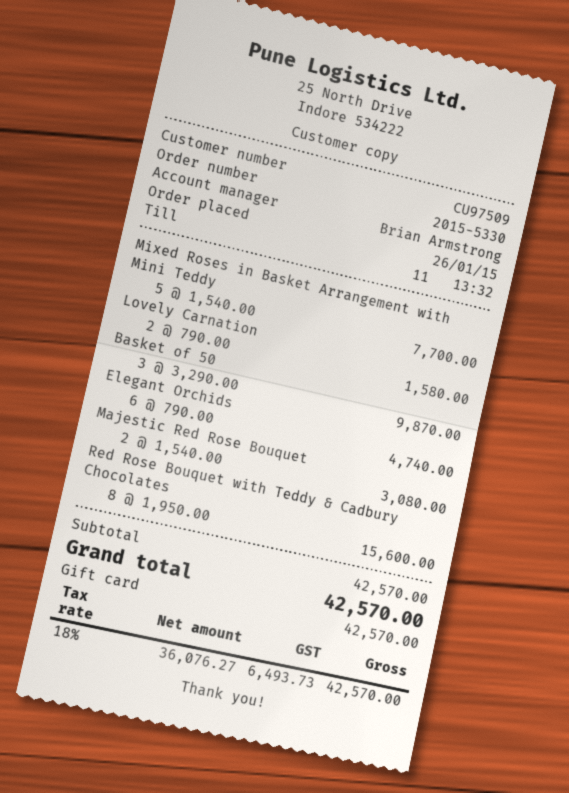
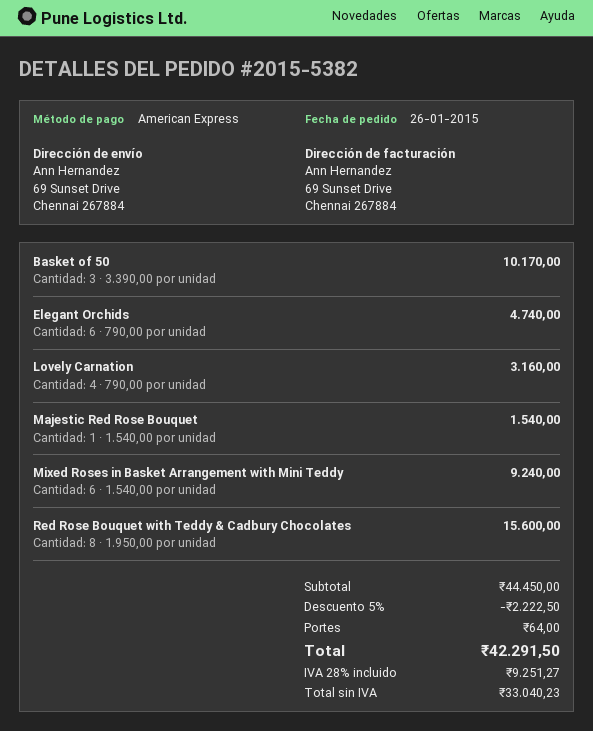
order number: 2015-5330 -> 2015-5382
payment method: gift card -> American Express
Mixed Roses in Basket Arrangement with Mini Teddy: 5 x 1540.00 = 7700.00 -> 6 x 1540.00 = 9240.00
Lovely Carnation: 2 x 790.00 = 1580.00 -> 4 x 790.00 = 3160.00
Basket of 50: 3 x 3290.00 = 9870.00 -> 3 x 3390.00 = 10170.00
Majestic Red Rose Bouquet: 2 x 1540.00 = 3080.00 -> 1 x 1540.00 = 1540.00
subtotal: 42570.00 -> 44450.00
discount: none -> 5% = 2222.50
shipping: none -> 64.00
net: 36076.27 -> 33040.23
tax: 18% = 6493.73 -> 28% = 9251.27
total: 42570.00 -> 42291.50

